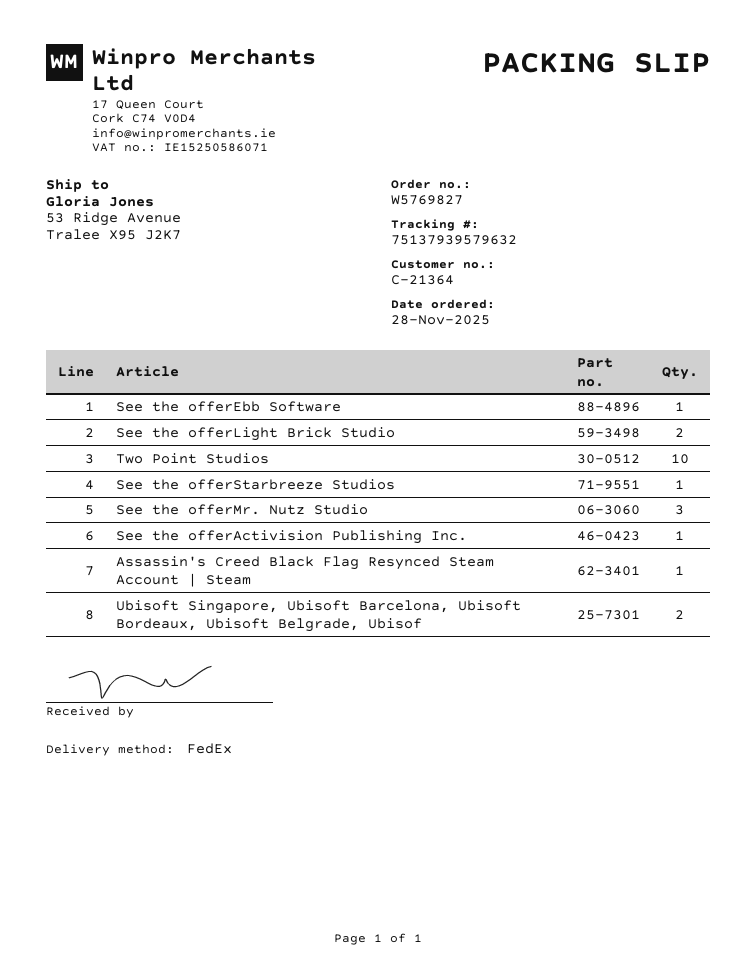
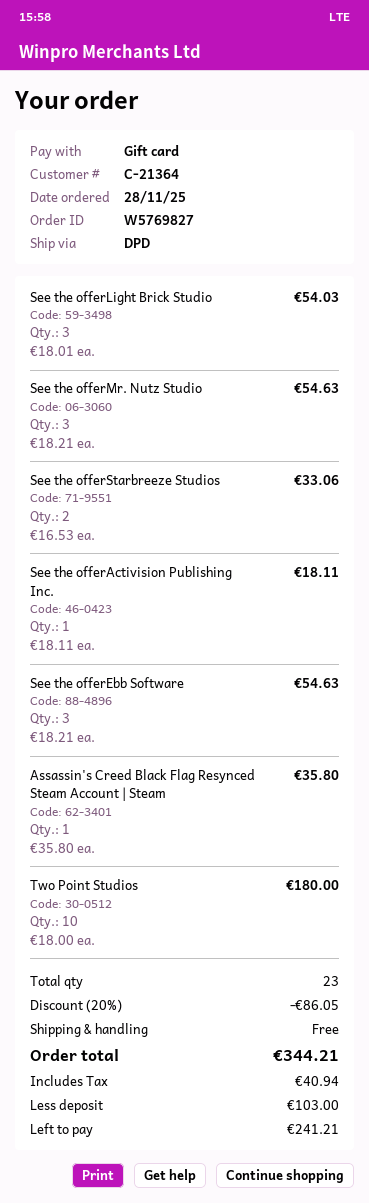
shipping method: FedEx -> DPD
See the offerEbb Software: 1 -> 3
See the offerLight Brick Studio: 2 -> 3
See the offerStarbreeze Studios: 1 -> 2
Ubisoft Singapore, Ubisoft Barcelona, Ubisoft Bordeaux, Ubisoft Belgrade, Ubisof: 2 -> none

